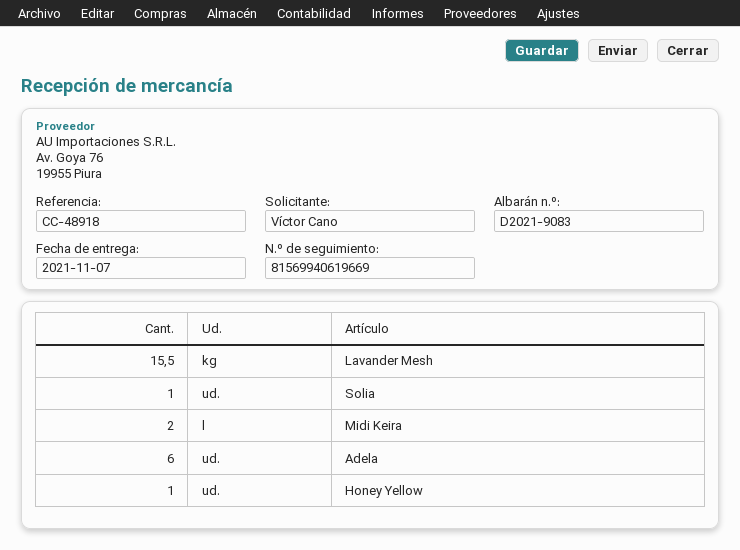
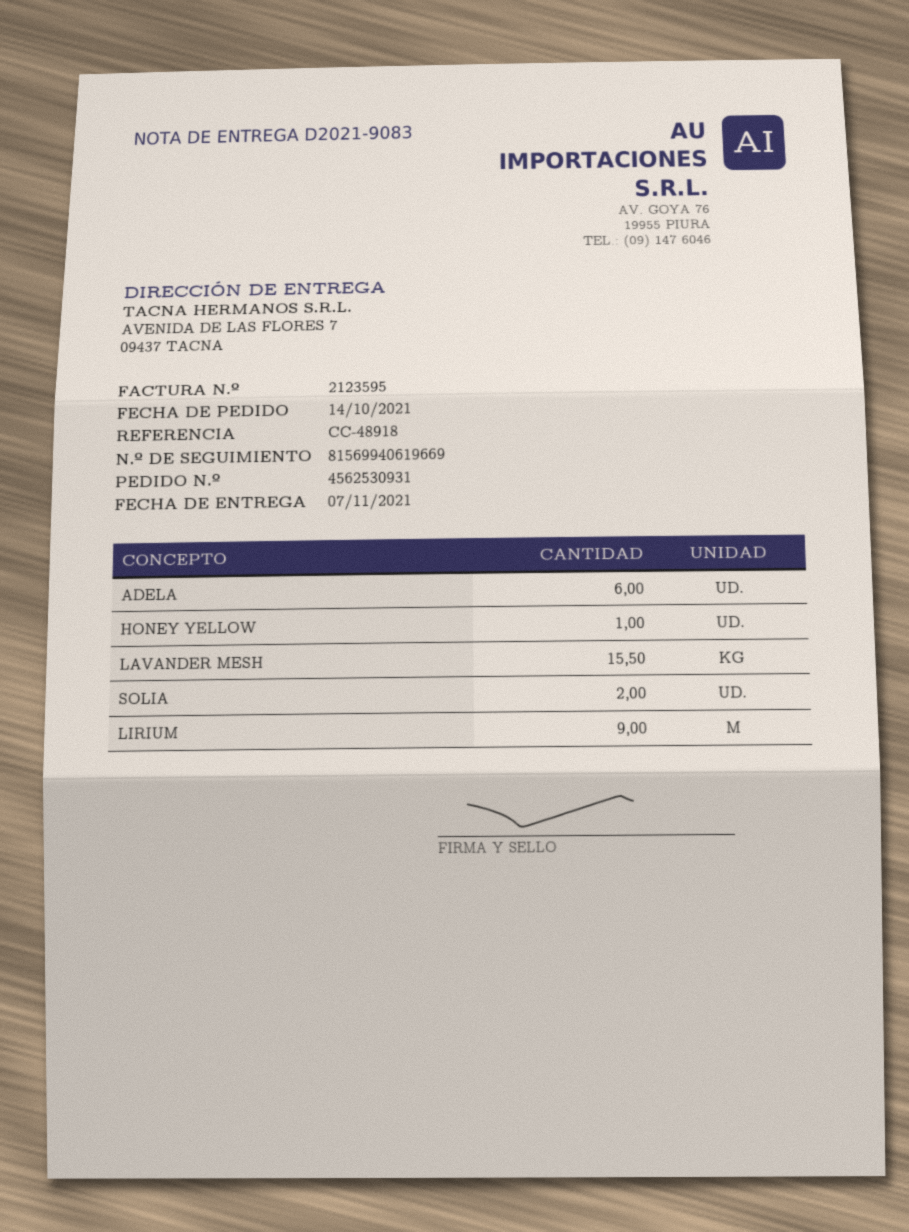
Solia: 1 -> 2
Midi Keira: 2 -> none
LIRIUM: none -> 9

